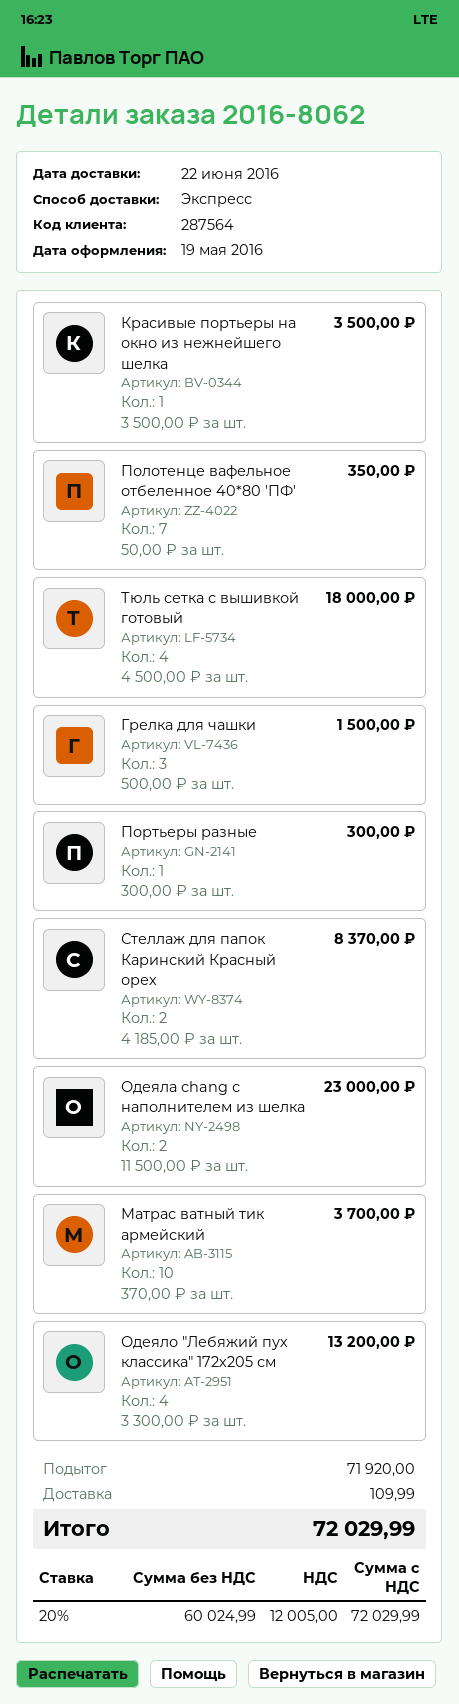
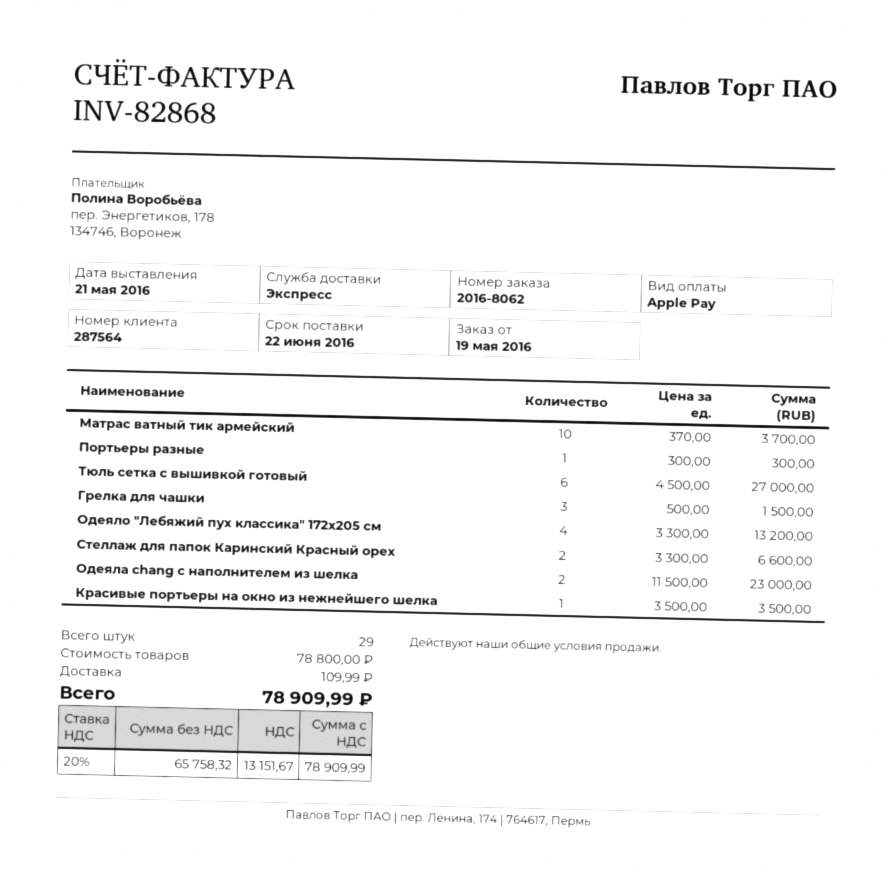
Полотенце вафельное отбеленное 40*80 'ПФ': 7 x 50.00 = 350.00 -> none
Тюль сетка с вышивкой готовый: 4 x 4500.00 = 18000.00 -> 6 x 4500.00 = 27000.00
Стеллаж для папок Каринский Красный орех: 2 x 4185.00 = 8370.00 -> 2 x 3300.00 = 6600.00
subtotal: 71920.00 -> 78800.00
net: 60024.99 -> 65758.32
tax: 20% = 12005.00 -> 20% = 13151.67
total: 72029.99 -> 78909.99

